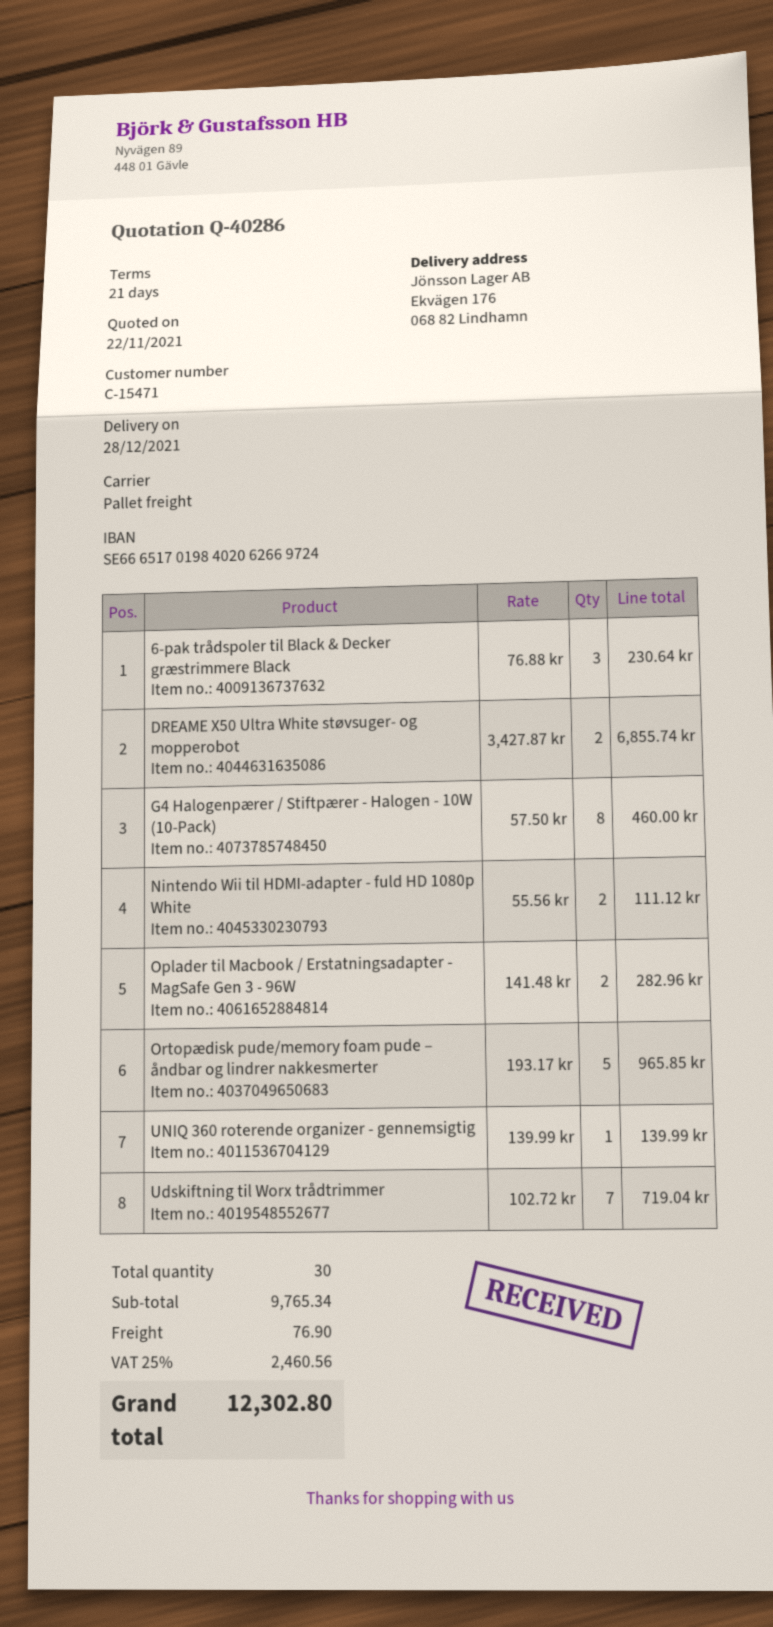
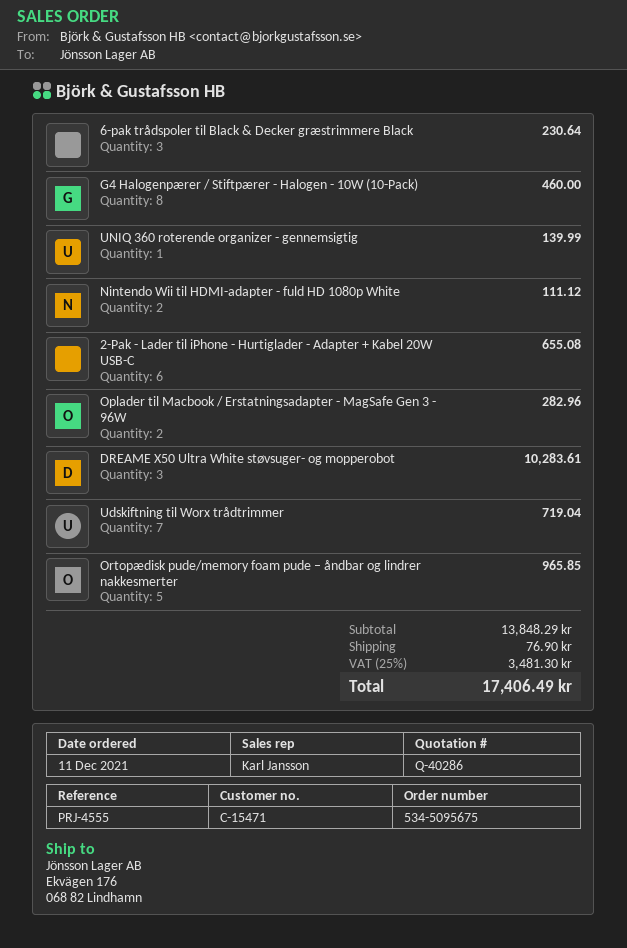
DREAME X50 Ultra White støvsuger- og mopperobot: 2 for 6855.74 -> 3 for 10283.61
2-Pak - Lader til iPhone - Hurtiglader - Adapter + Kabel 20W USB-C: none -> 6 for 655.08
subtotal: 9765.34 -> 13848.29
tax: 25% = 2460.56 -> 25% = 3481.30
total: 12302.80 -> 17406.49

